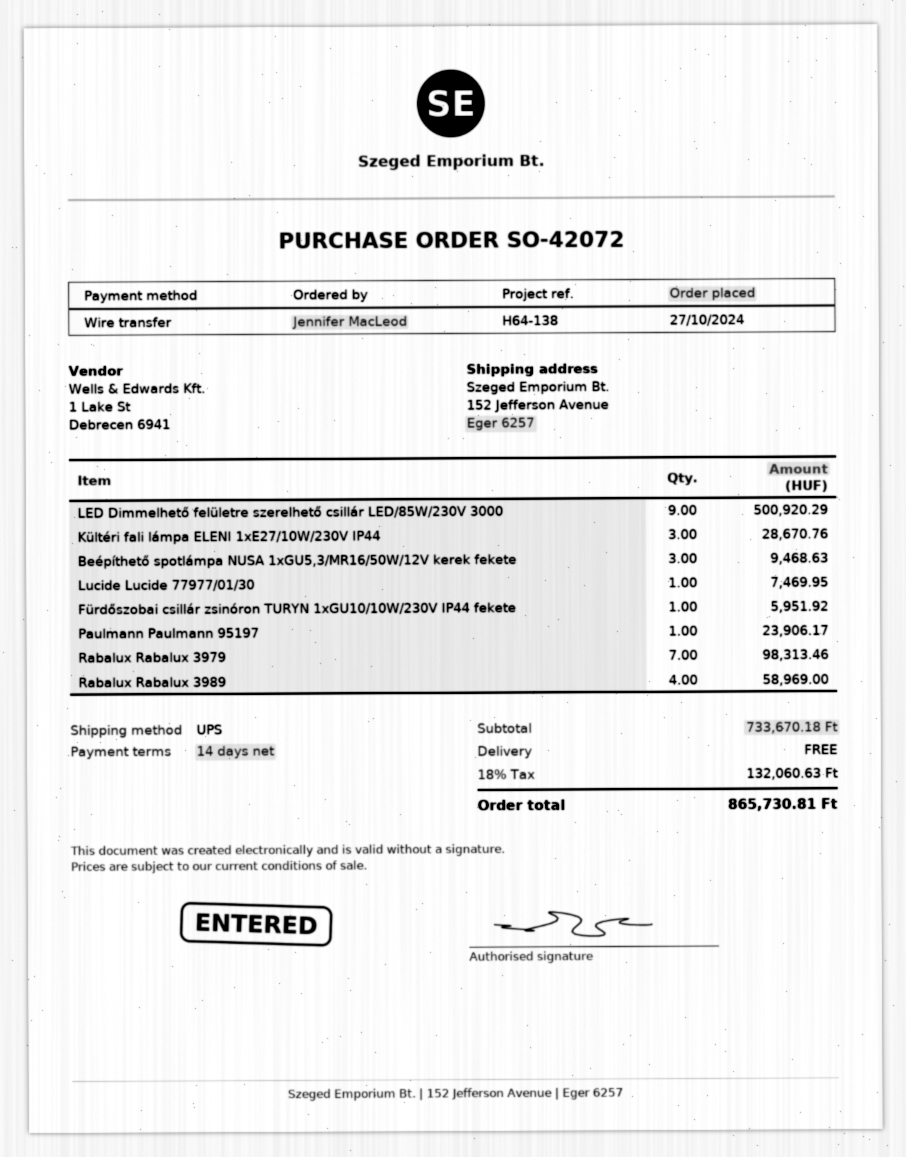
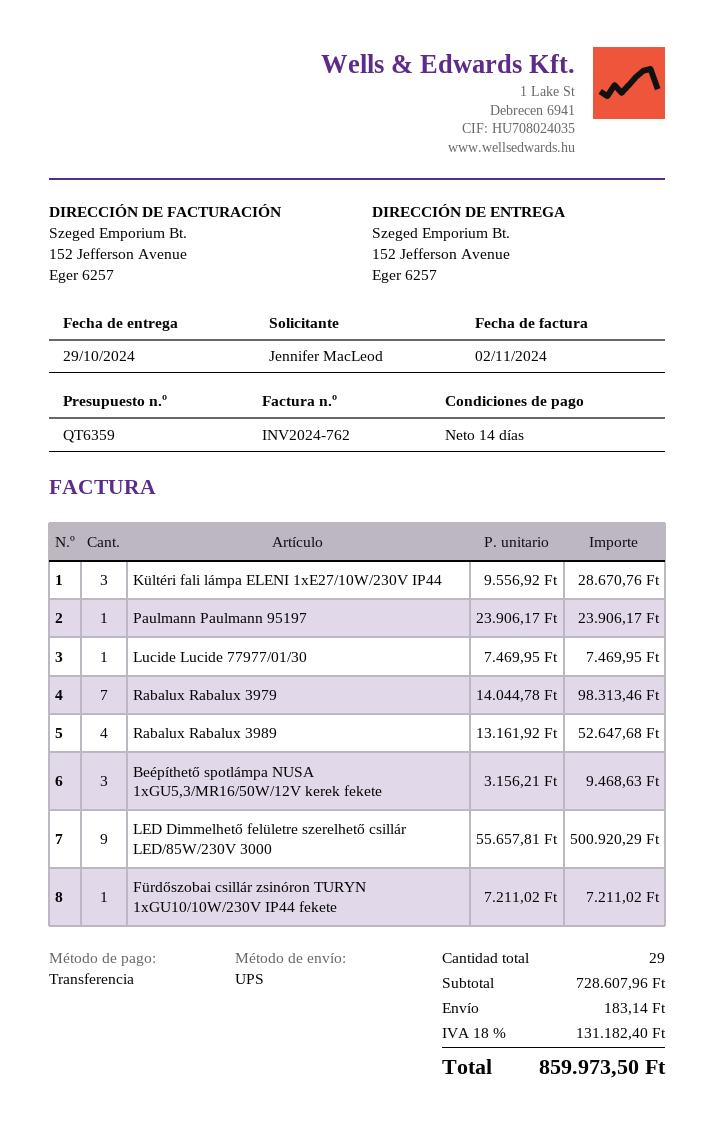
Fürdőszobai csillár zsinóron TURYN 1xGU10/10W/230V IP44 fekete: 1 for 5951.92 -> 1 for 7211.02
Rabalux Rabalux 3989: 4 for 58969.00 -> 4 for 52647.68
subtotal: 733670.18 -> 728607.96
shipping: 0.00 -> 183.14
tax: 18% = 132060.63 -> 18% = 131182.40
total: 865730.81 -> 859973.50

